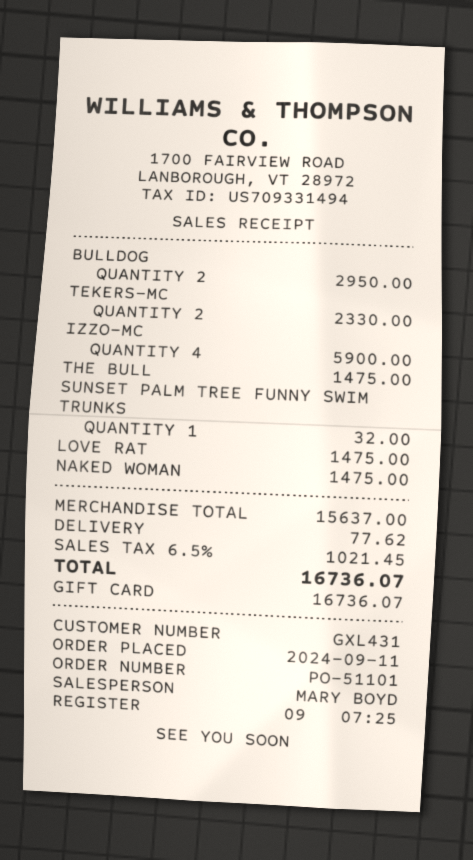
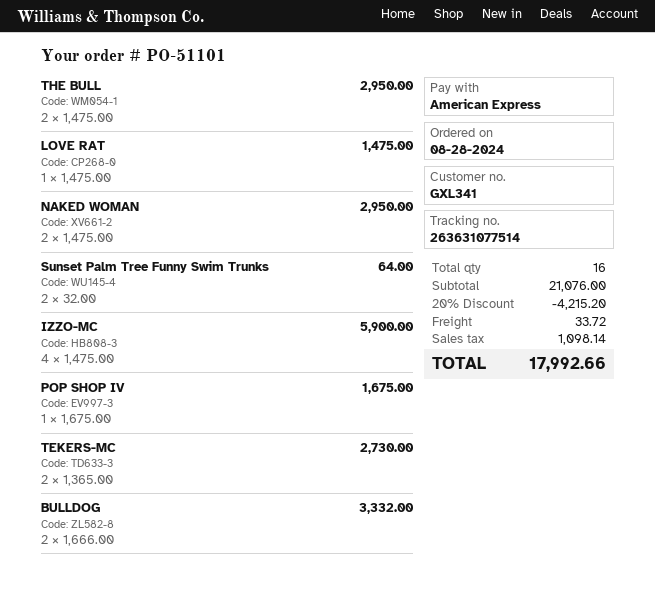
order date: 2024-09-11 -> 2024-08-28
customer number: GXL431 -> GXL341
payment method: gift card -> American Express
BULLDOG: 2 for 2950.00 -> 2 for 3332.00
TEKERS-MC: 2 for 2330.00 -> 2 for 2730.00
THE BULL: 1 for 1475.00 -> 2 for 2950.00
SUNSET PALM TREE FUNNY SWIM TRUNKS: 1 for 32.00 -> 2 for 64.00
NAKED WOMAN: 1 for 1475.00 -> 2 for 2950.00
POP SHOP IV: none -> 1 for 1675.00
subtotal: 15637.00 -> 21076.00
discount: none -> 20% = 4215.20
shipping: 77.62 -> 33.72
tax: 1021.45 -> 1098.14
total: 16736.07 -> 17992.66

